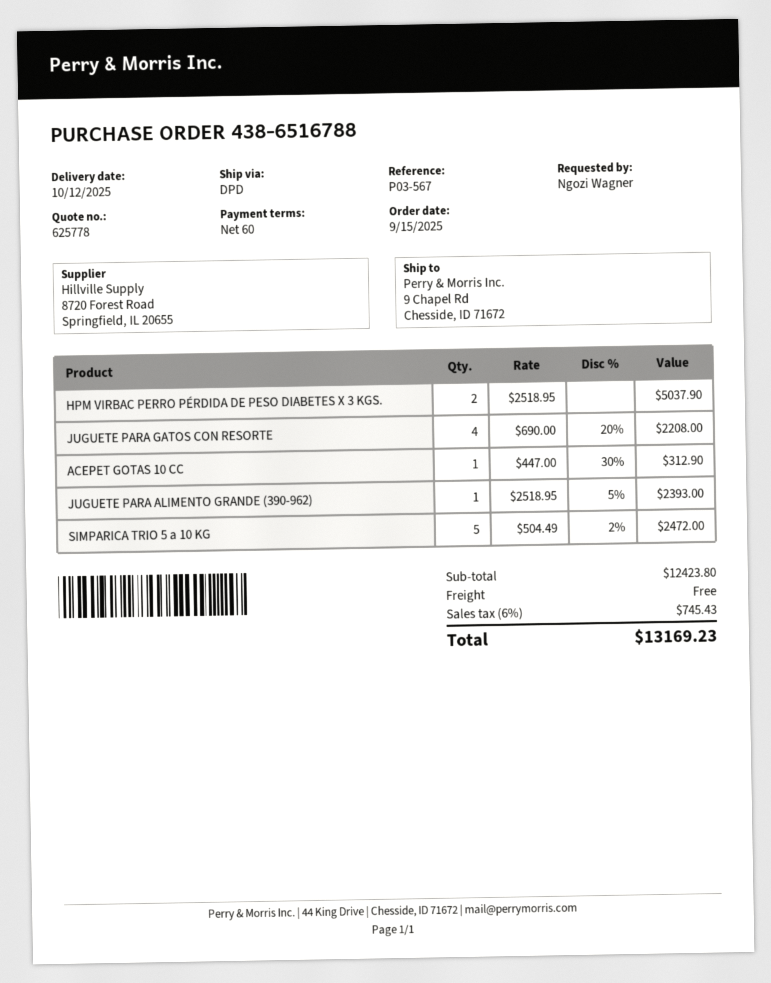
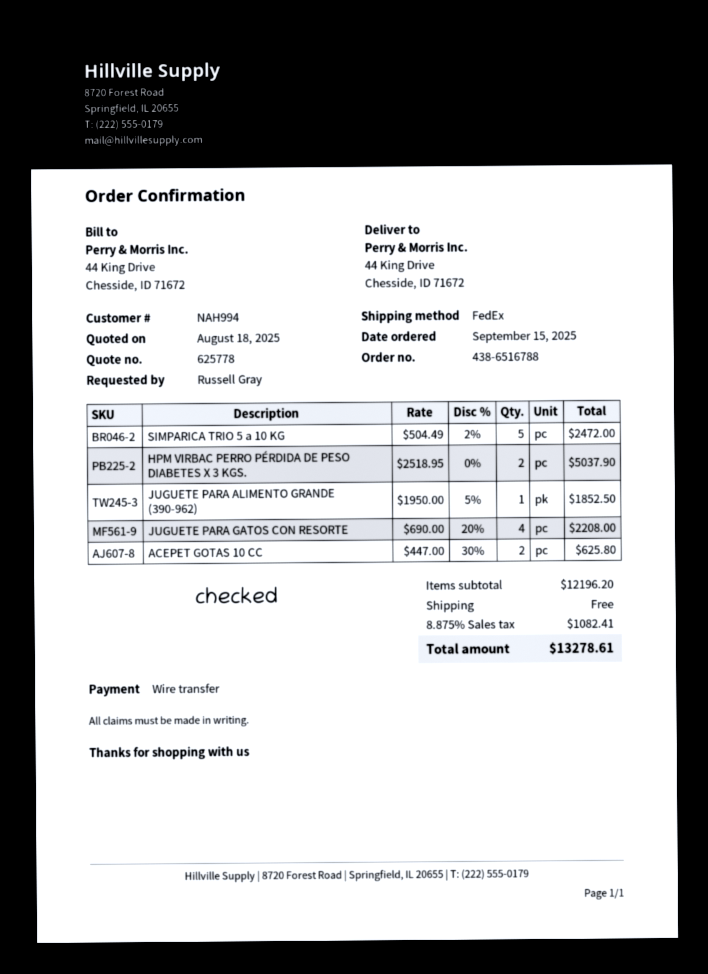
ordered by: Ngozi Wagner -> Russell Gray
shipping method: DPD -> FedEx
ship to: 9 Chapel Rd, Chesside, ID 71672 -> 44 King Drive, Chesside, ID 71672
ACEPET GOTAS 10 CC: 1 x 447.00 - 30% = 312.90 -> 2 x 447.00 - 30% = 625.80
JUGUETE PARA ALIMENTO GRANDE (390-962): 1 x 2518.95 - 5% = 2393.00 -> 1 x 1950.00 - 5% = 1852.50
subtotal: 12423.80 -> 12196.20
tax: 6% = 745.43 -> 8.875% = 1082.41
total: 13169.23 -> 13278.61

